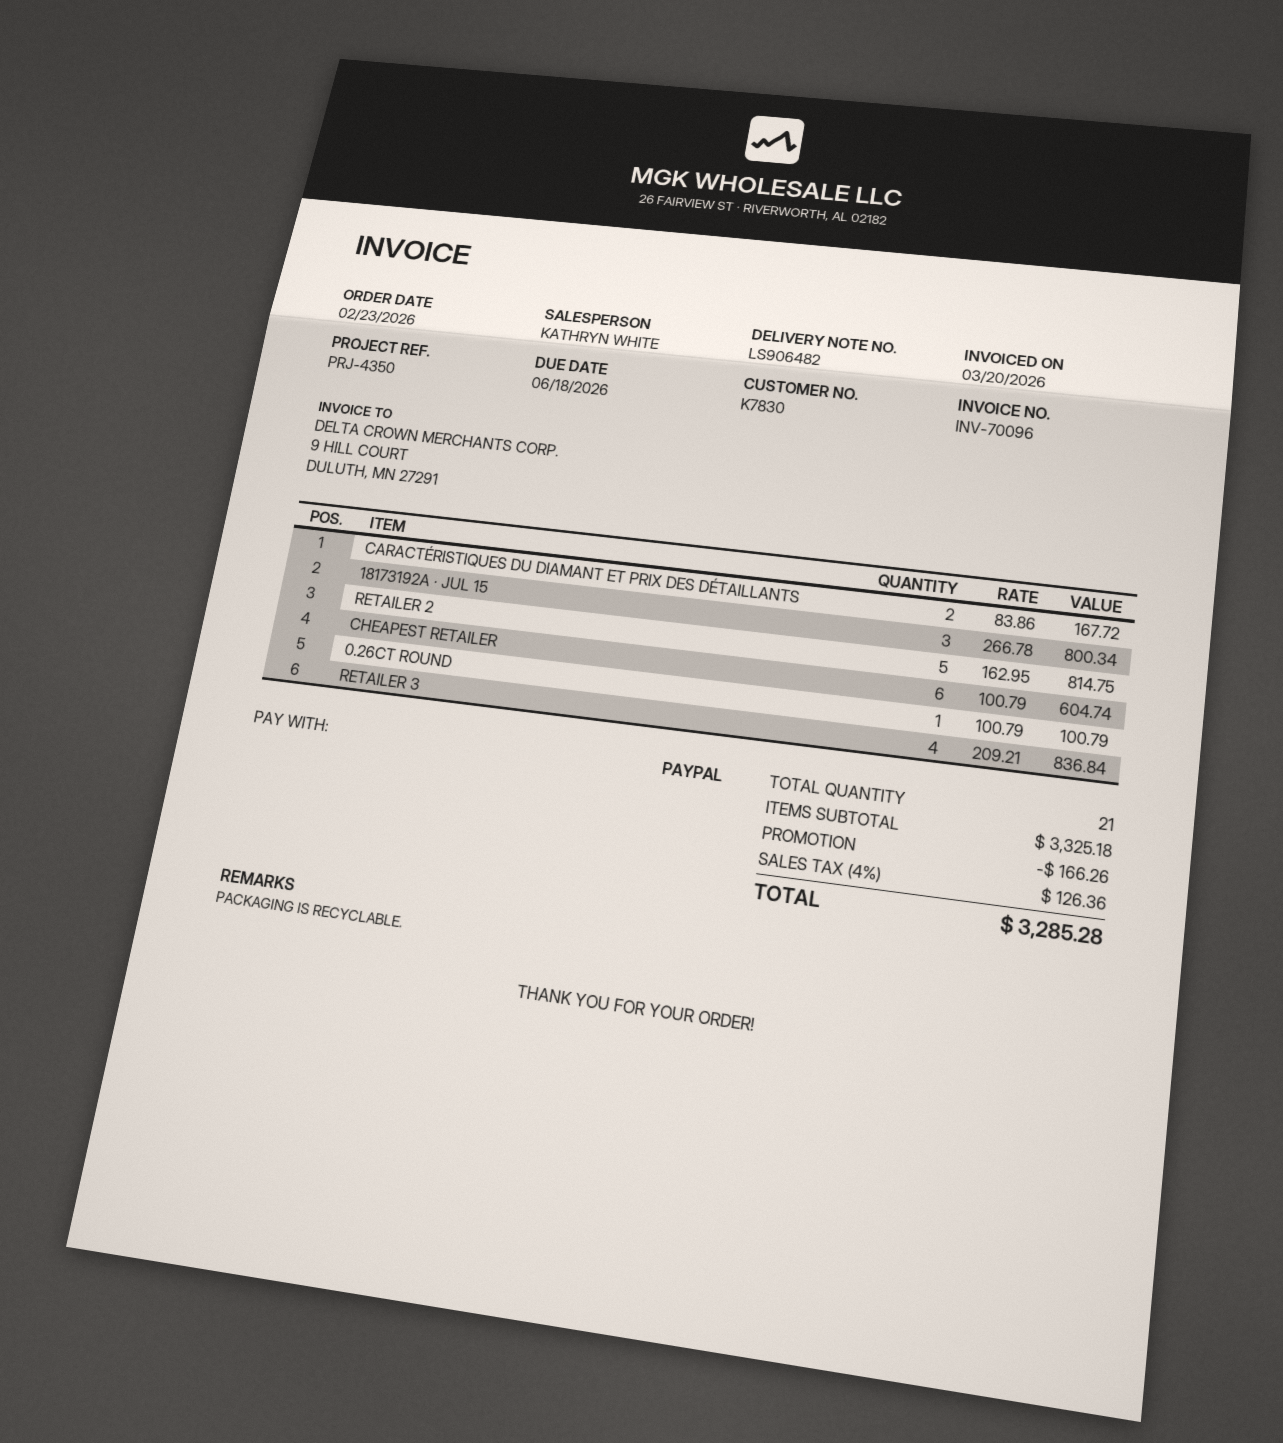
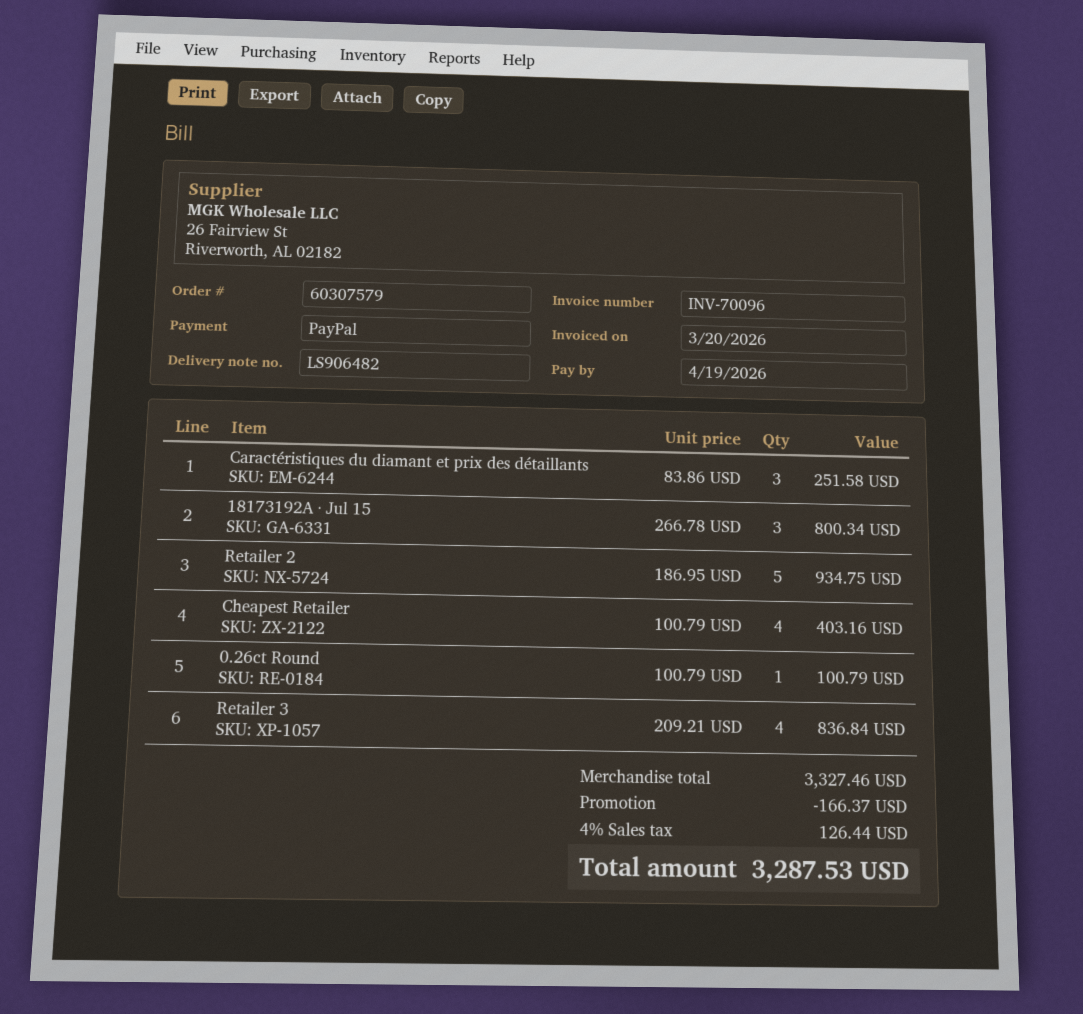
due date: 2026-06-18 -> 2026-04-19
CARACTÉRISTIQUES DU DIAMANT ET PRIX DES DÉTAILLANTS: 2 x 83.86 = 167.72 -> 3 x 83.86 = 251.58
RETAILER 2: 5 x 162.95 = 814.75 -> 5 x 186.95 = 934.75
CHEAPEST RETAILER: 6 x 100.79 = 604.74 -> 4 x 100.79 = 403.16
subtotal: 3325.18 -> 3327.46
discount: 166.26 -> 166.37
tax: 4% = 126.36 -> 4% = 126.44
total: 3285.28 -> 3287.53

